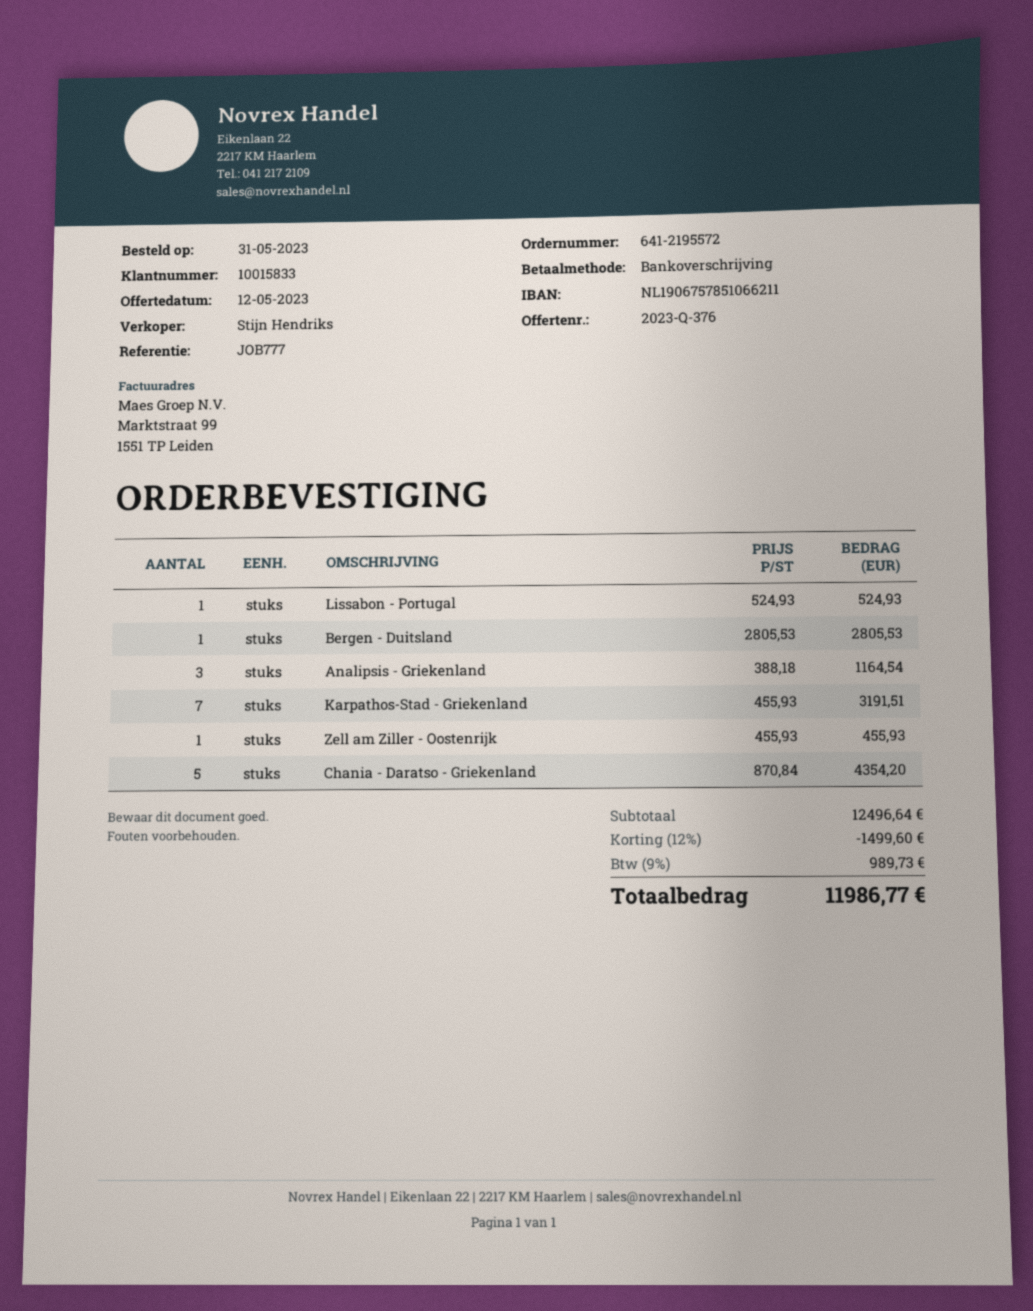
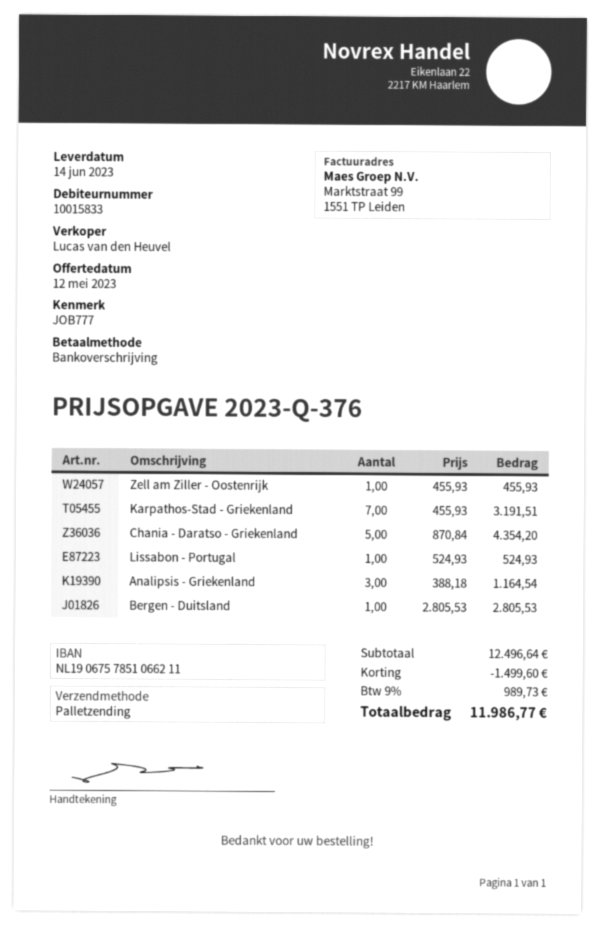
sales rep: Stijn Hendriks -> Lucas van den Heuvel

